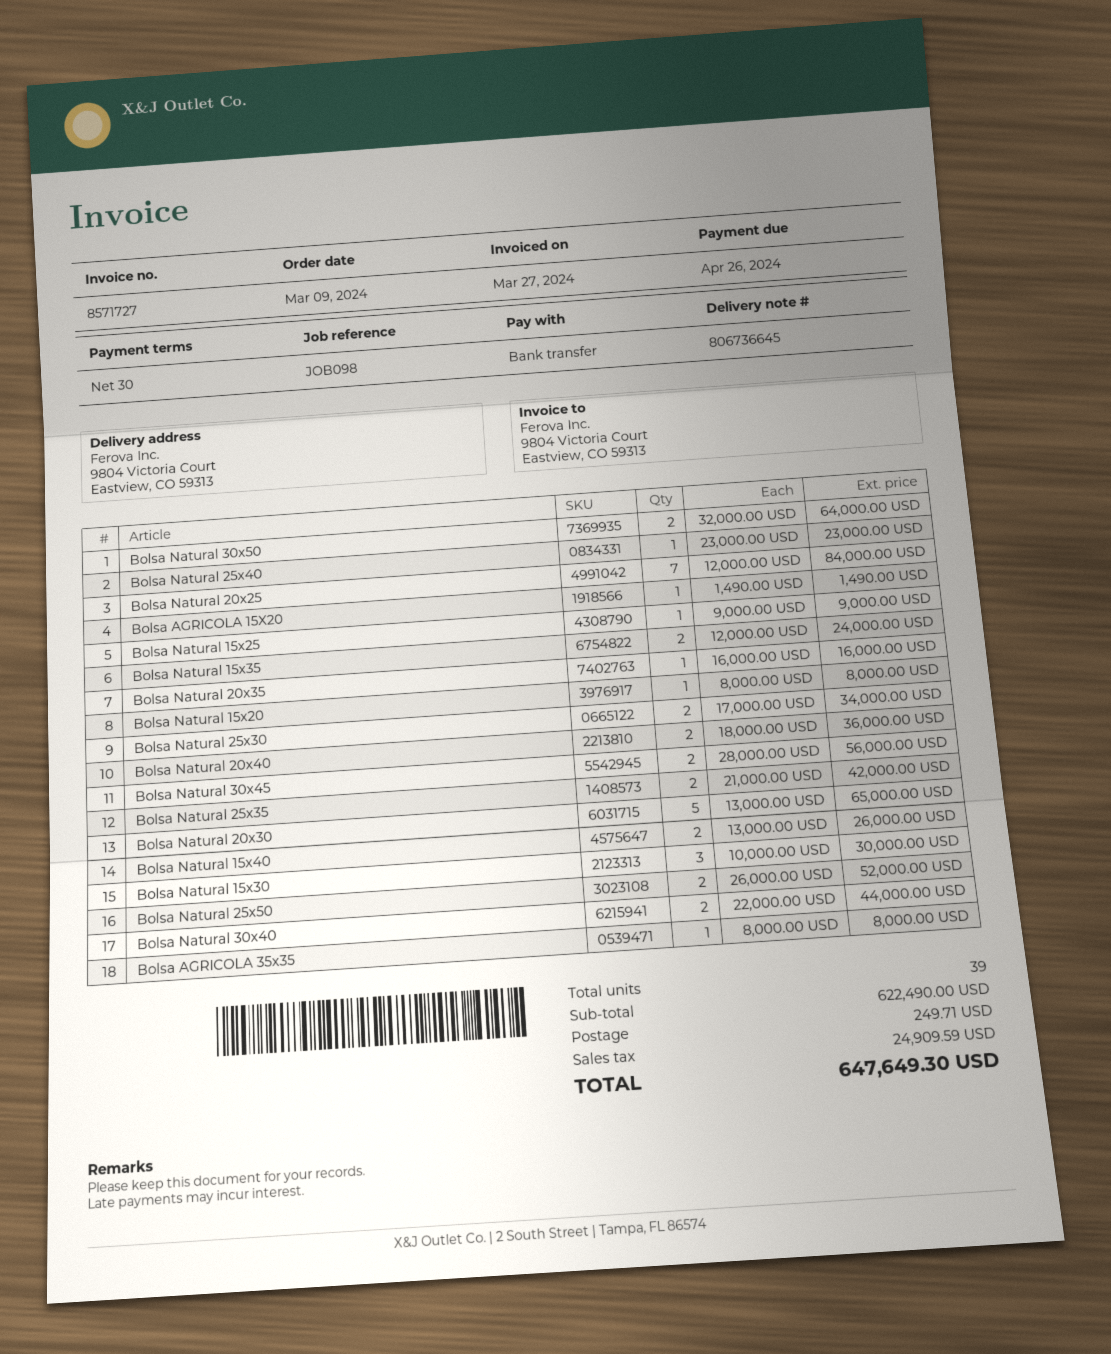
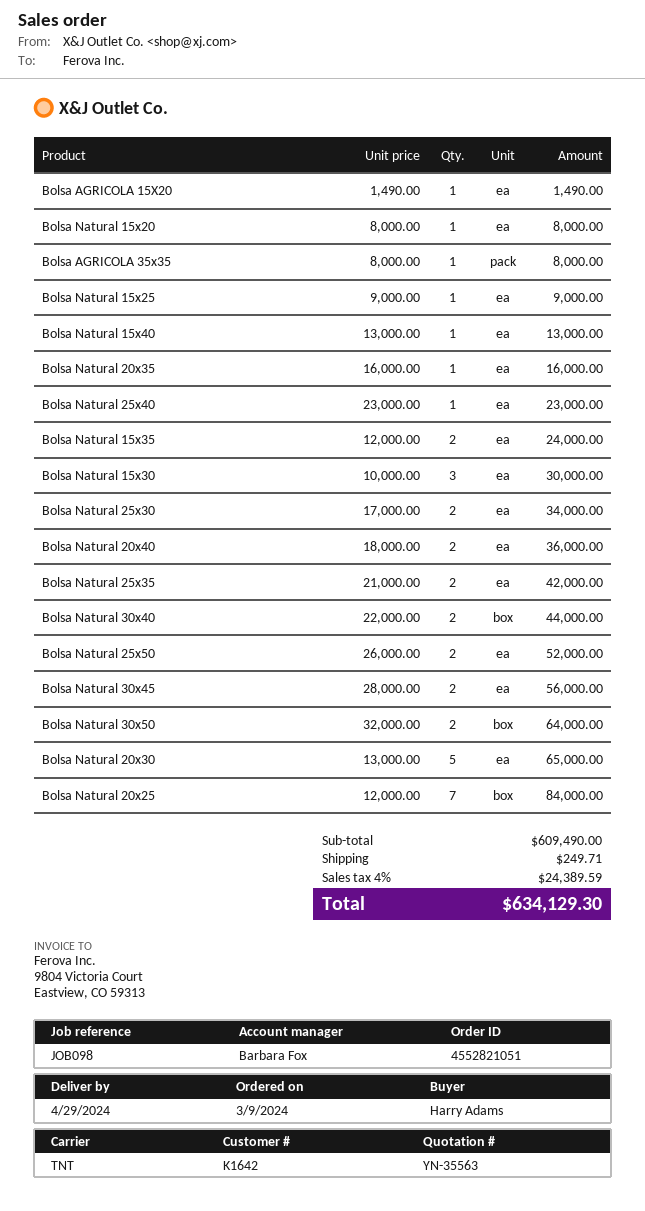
Bolsa Natural 15x40: 2 x 13000.00 = 26000.00 -> 1 x 13000.00 = 13000.00
subtotal: 622490.00 -> 609490.00
tax: 24909.59 -> 24389.59
total: 647649.30 -> 634129.30

